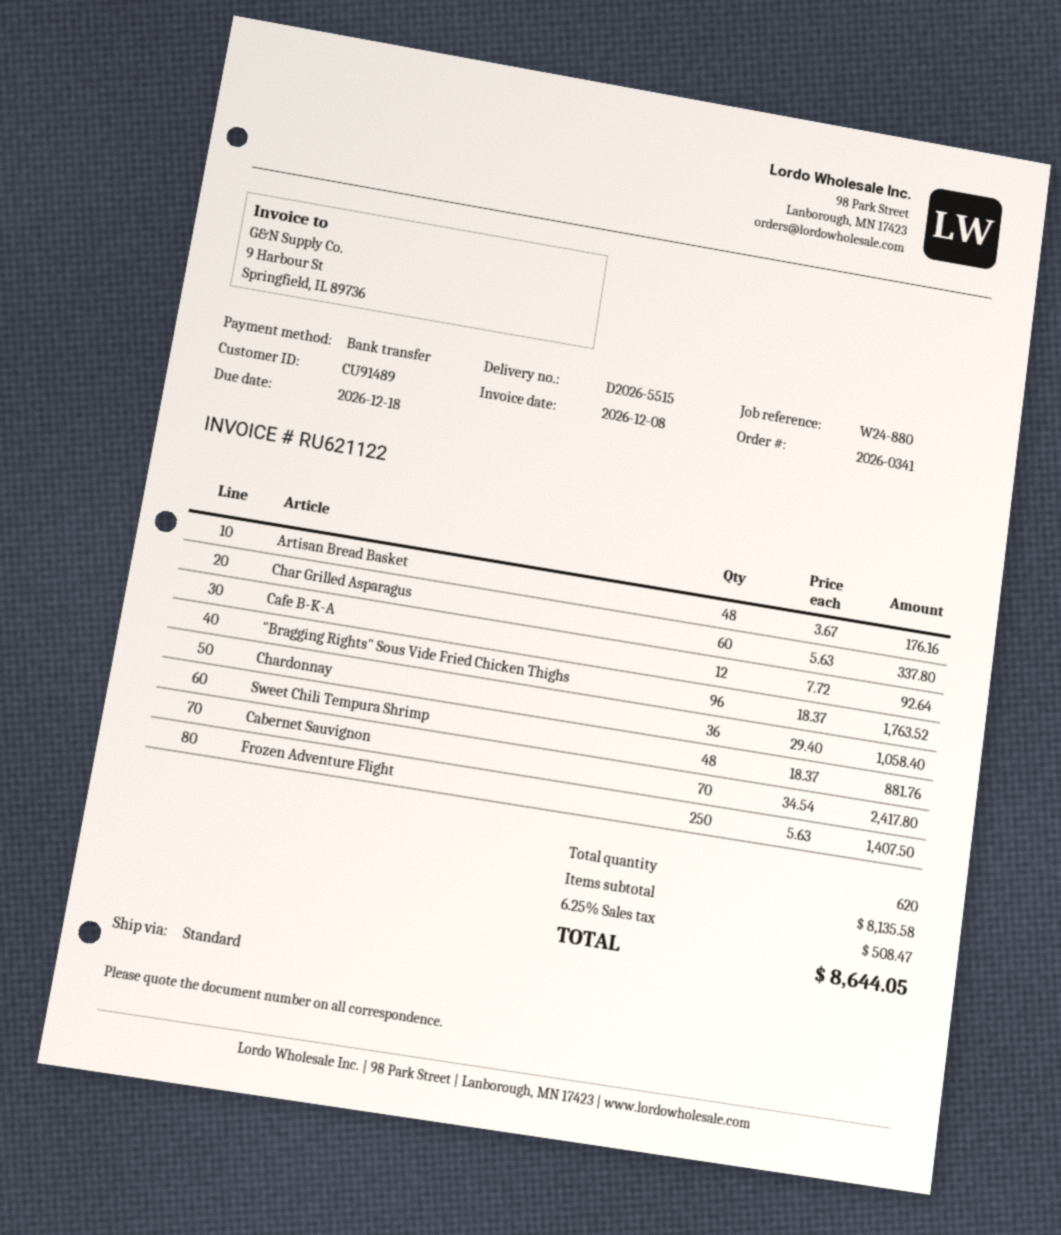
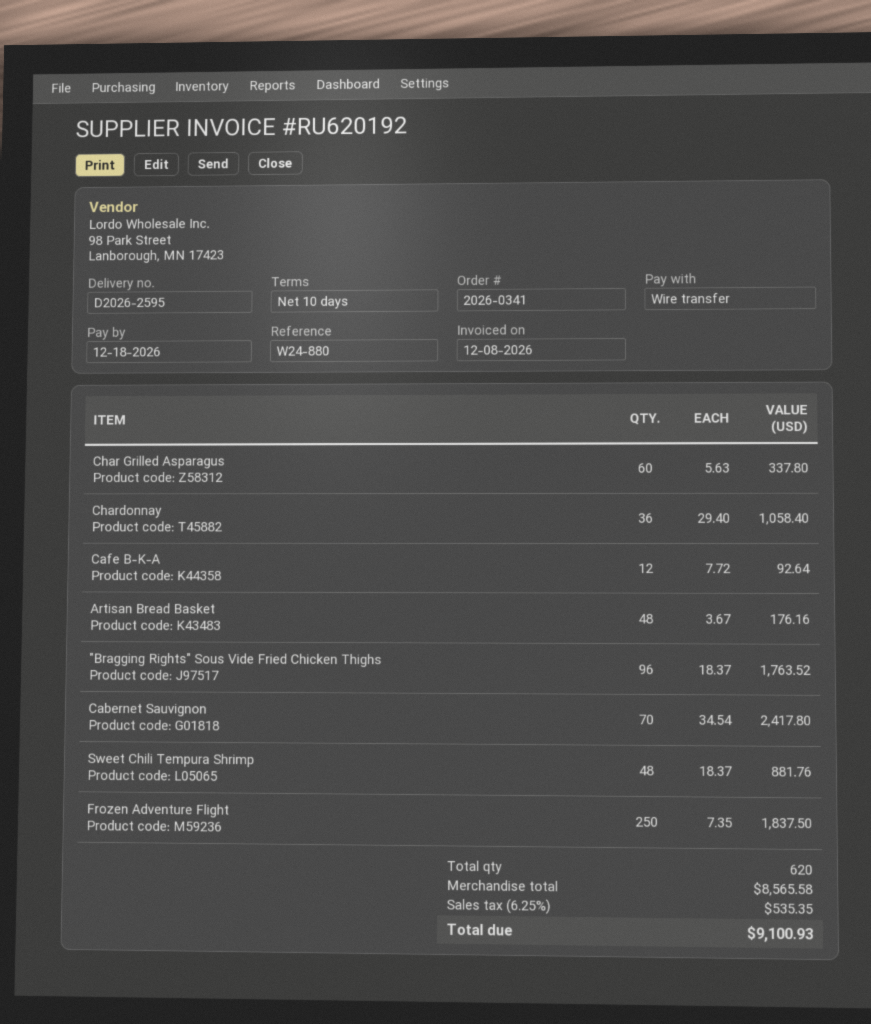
delivery note number: D2026-5515 -> D2026-2595
invoice number: RU621122 -> RU620192
Frozen Adventure Flight: 250 x 5.63 = 1407.50 -> 250 x 7.35 = 1837.50
subtotal: 8135.58 -> 8565.58
tax: 6.25% = 508.47 -> 6.25% = 535.35
total: 8644.05 -> 9100.93

